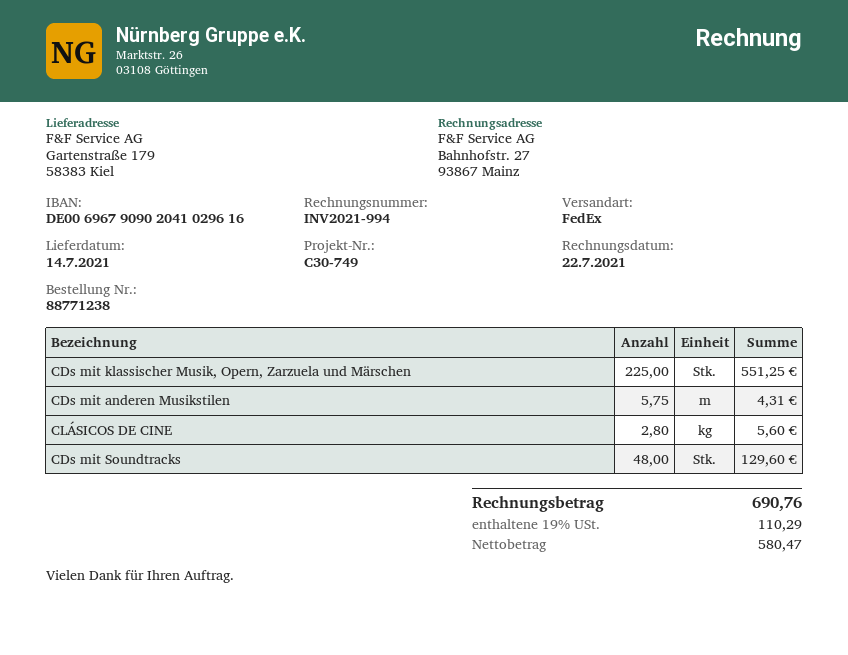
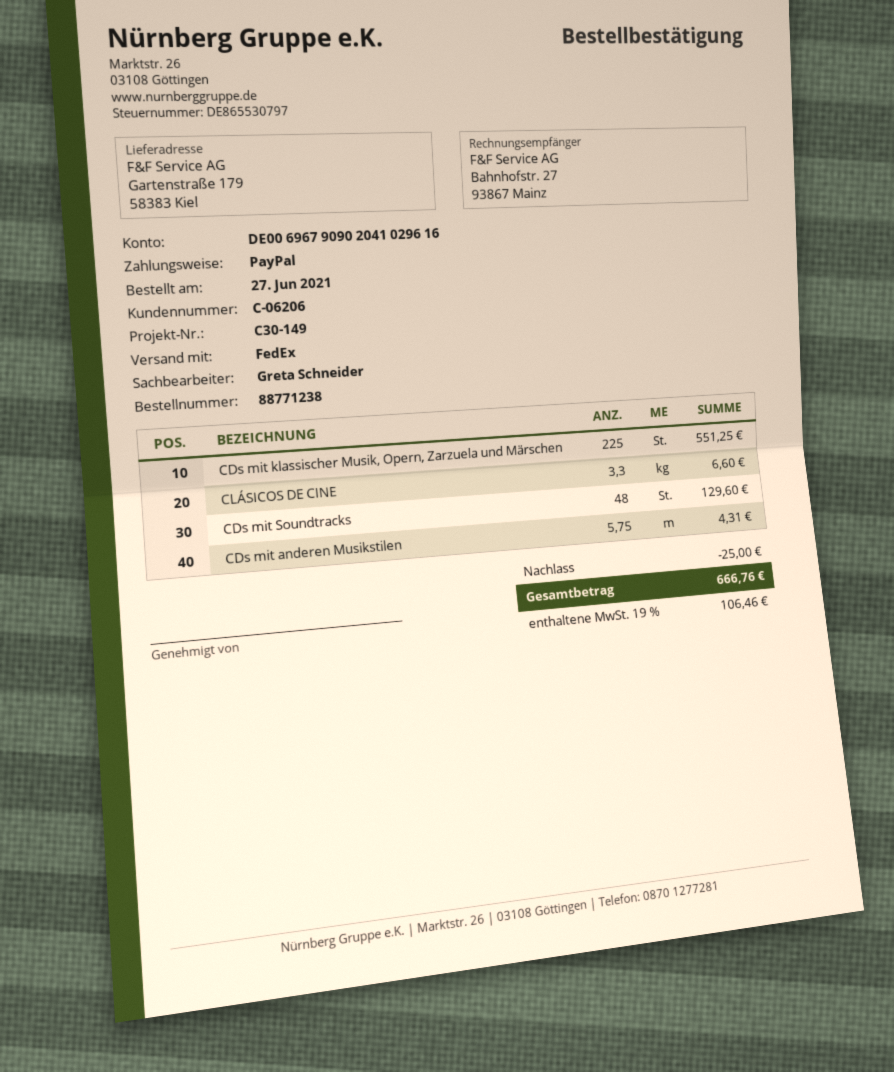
reference: C30-749 -> C30-149
CLÁSICOS DE CINE: 2.8 for 5.60 -> 3.3 for 6.60
discount: none -> 25.00
tax: 19% = 110.29 -> 19% = 106.46
total: 690.76 -> 666.76

